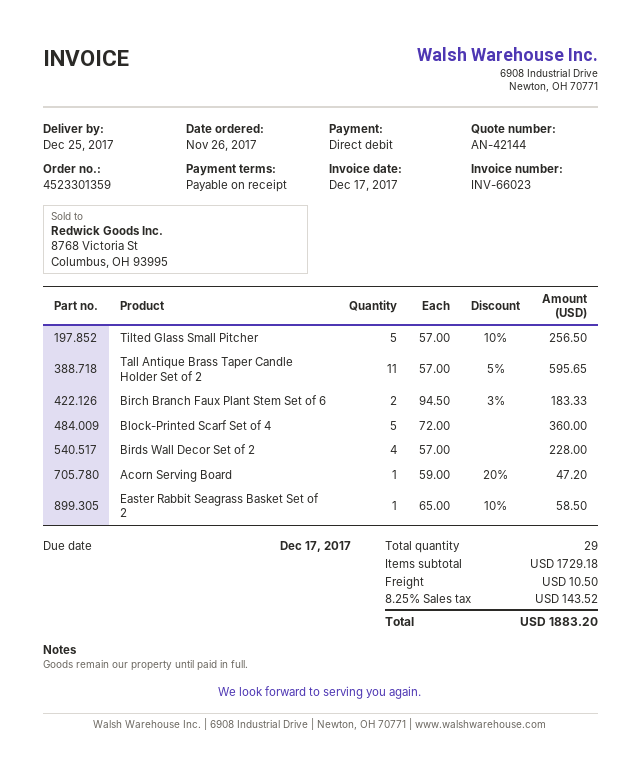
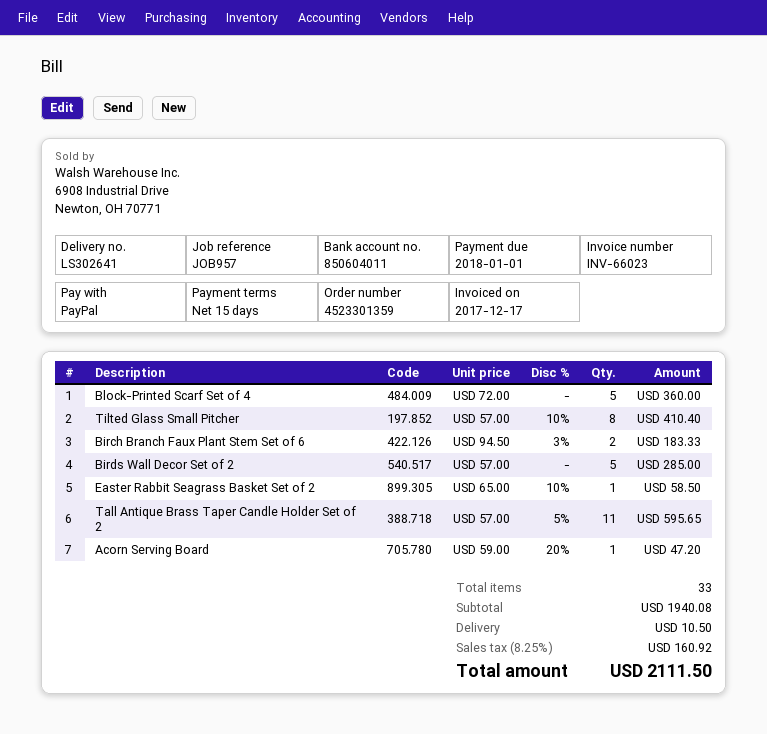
payment terms: on receipt -> 15 days
due date: 2017-12-17 -> 2018-01-01
payment method: direct debit -> PayPal
Tilted Glass Small Pitcher: 5 x 57.00 - 10% = 256.50 -> 8 x 57.00 - 10% = 410.40
Birds Wall Decor Set of 2: 4 x 57.00 = 228.00 -> 5 x 57.00 = 285.00
total quantity: 29 -> 33
subtotal: 1729.18 -> 1940.08
tax: 8.25% = 143.52 -> 8.25% = 160.92
total: 1883.20 -> 2111.50

